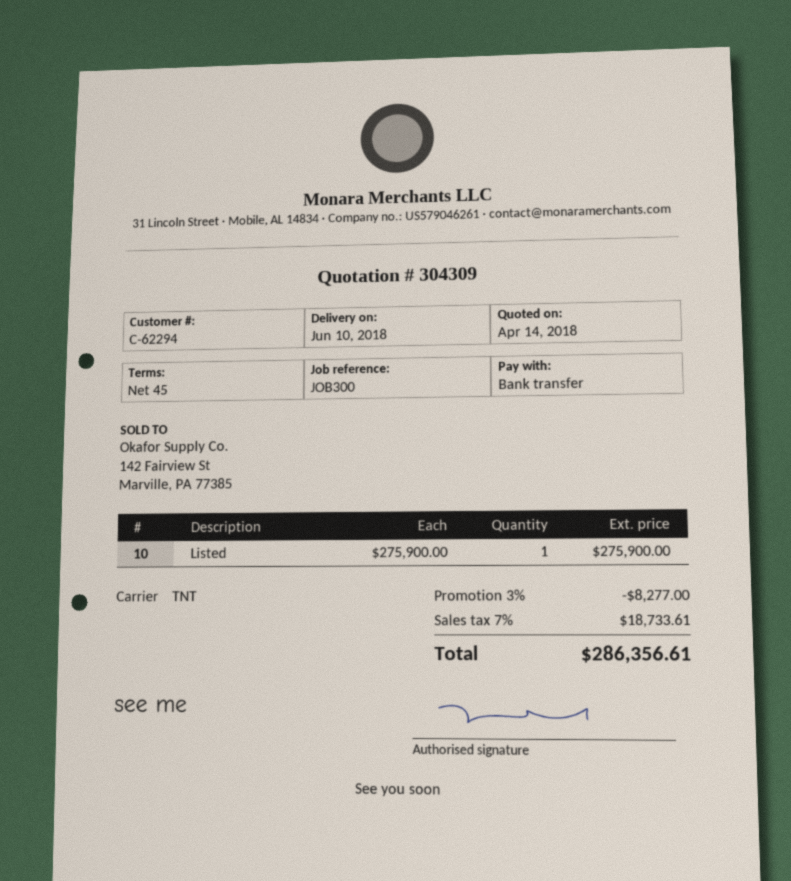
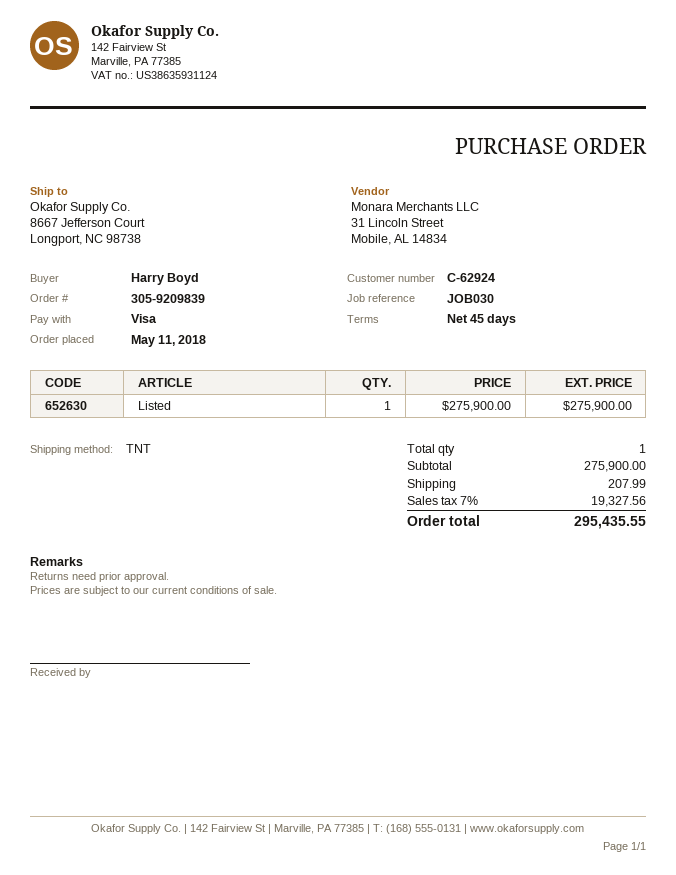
customer number: C-62294 -> C-62924
reference: JOB300 -> JOB030
payment method: bank transfer -> Visa
discount: 3% = 8277.00 -> none
shipping: none -> 207.99
tax: 7% = 18733.61 -> 7% = 19327.56
total: 286356.61 -> 295435.55

